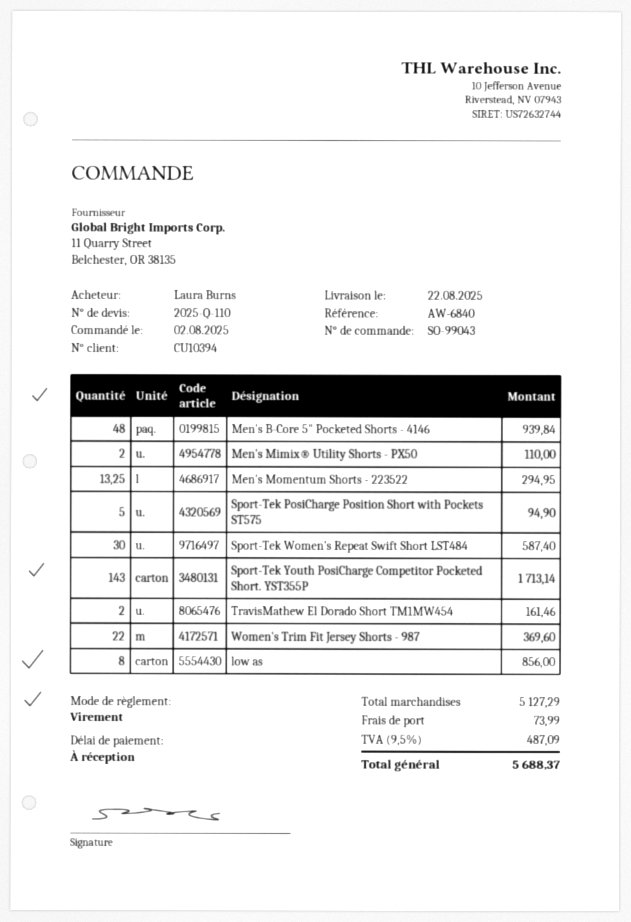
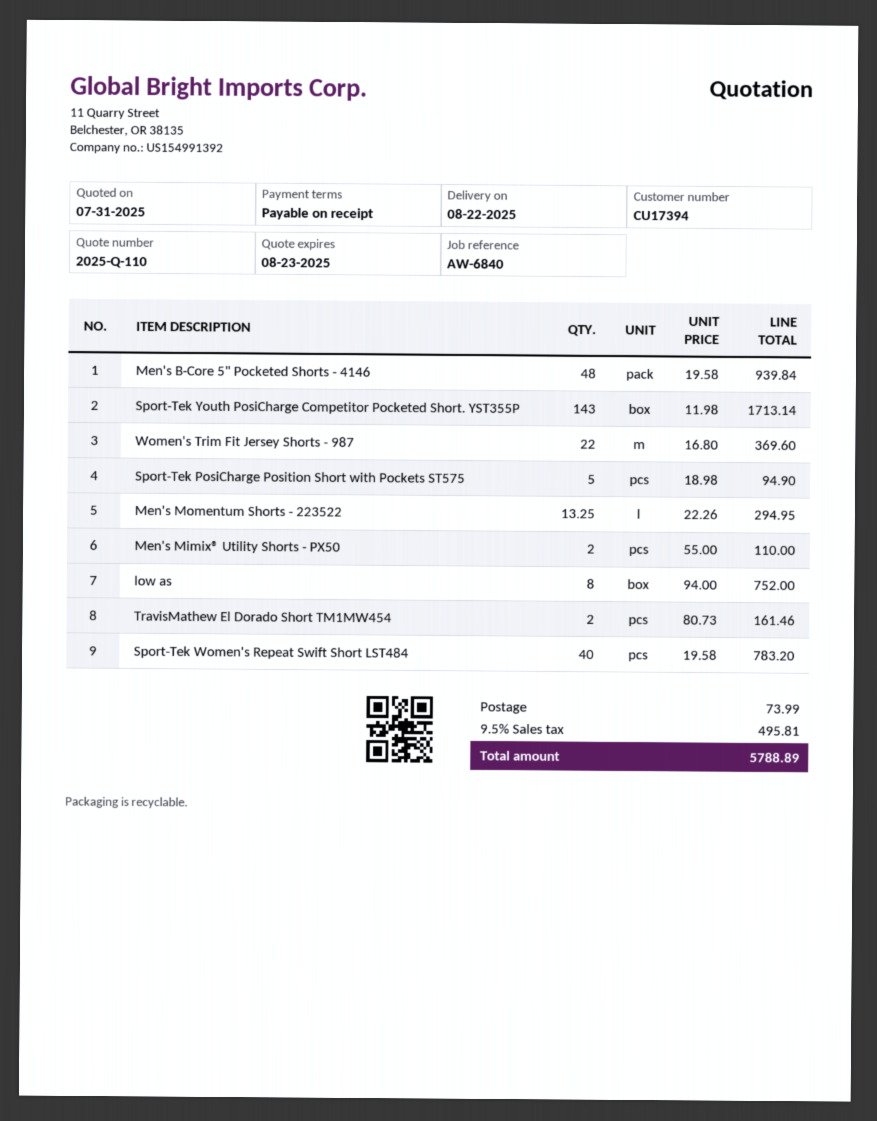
customer number: CU10394 -> CU17394
Sport-Tek Women's Repeat Swift Short LST484: 30 for 587.40 -> 40 for 783.20
low as: 8 for 856.00 -> 8 for 752.00
tax: 9.5% = 487.09 -> 9.5% = 495.81
total: 5688.37 -> 5788.89

